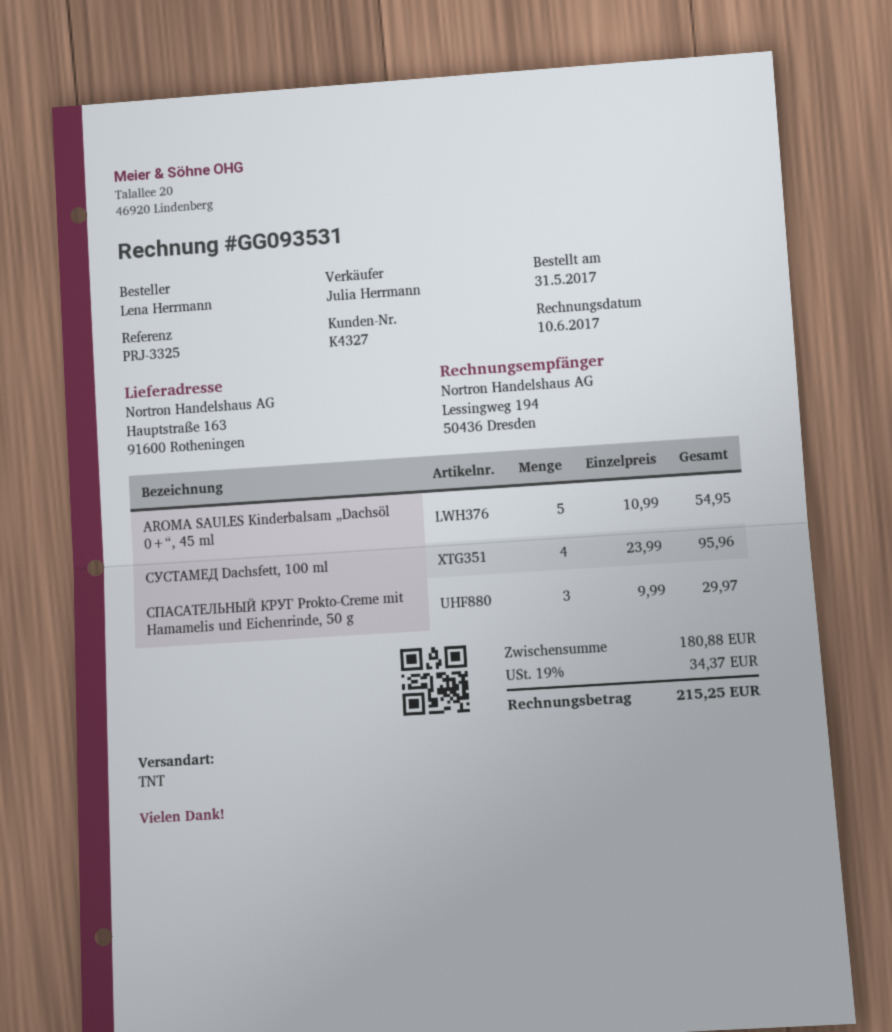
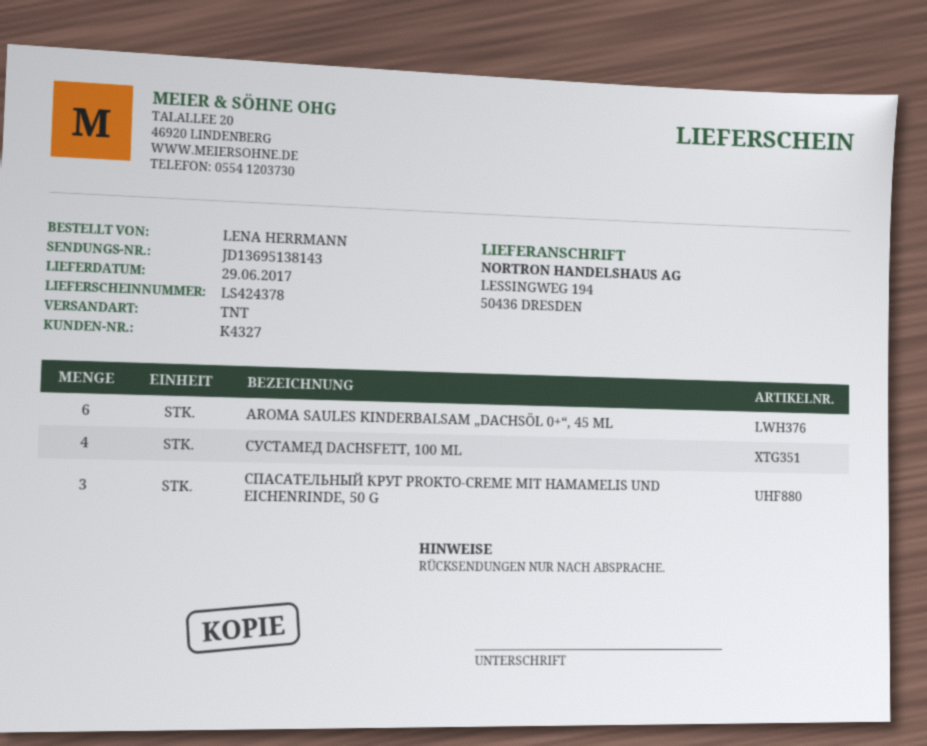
ship to: Hauptstraße 163, 91600 Rotheningen -> LESSINGWEG 194, 50436 DRESDEN
AROMA SAULES Kinderbalsam „Dachsöl 0+“, 45 ml: 5 -> 6

